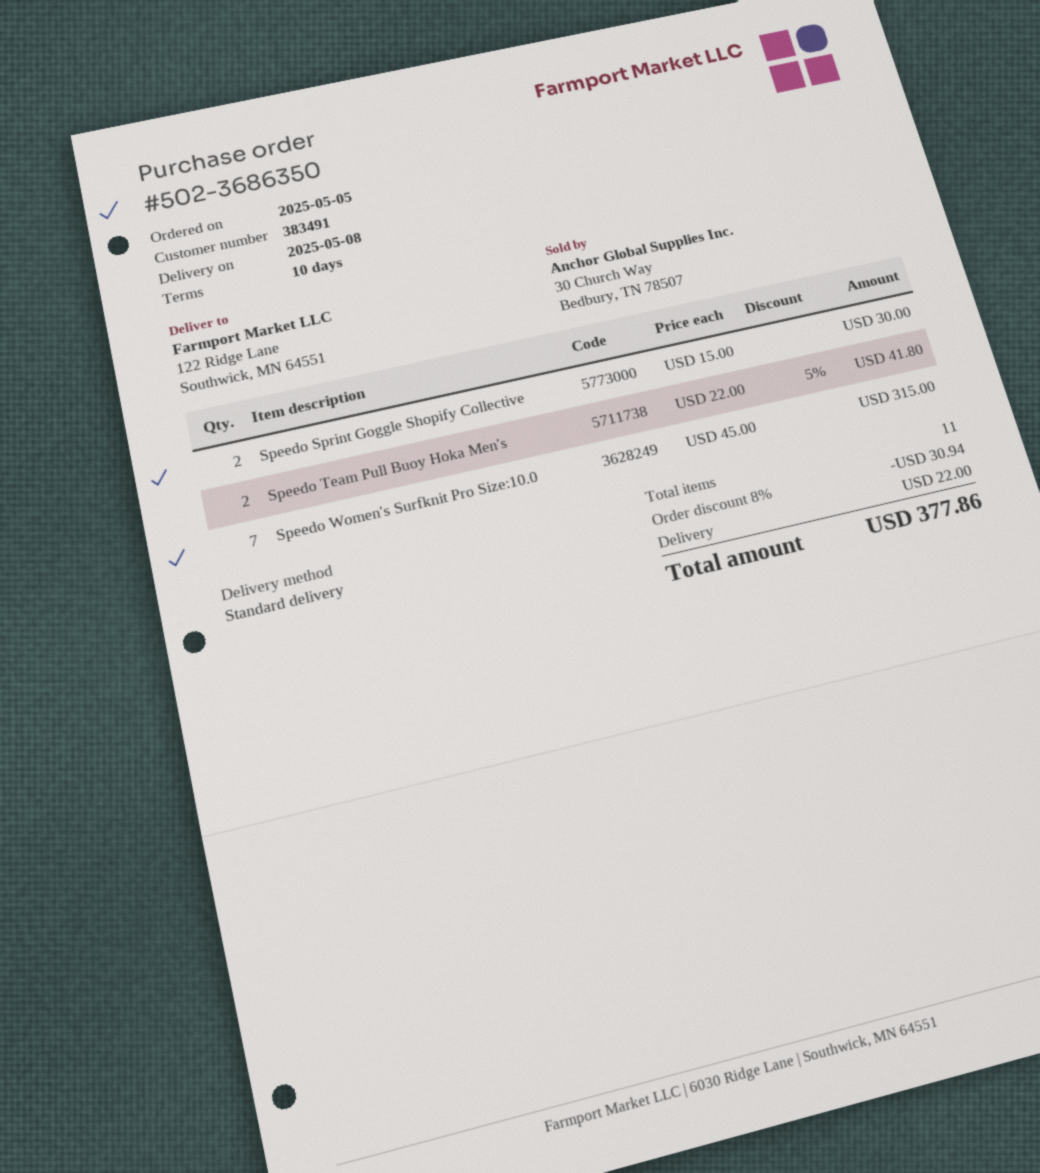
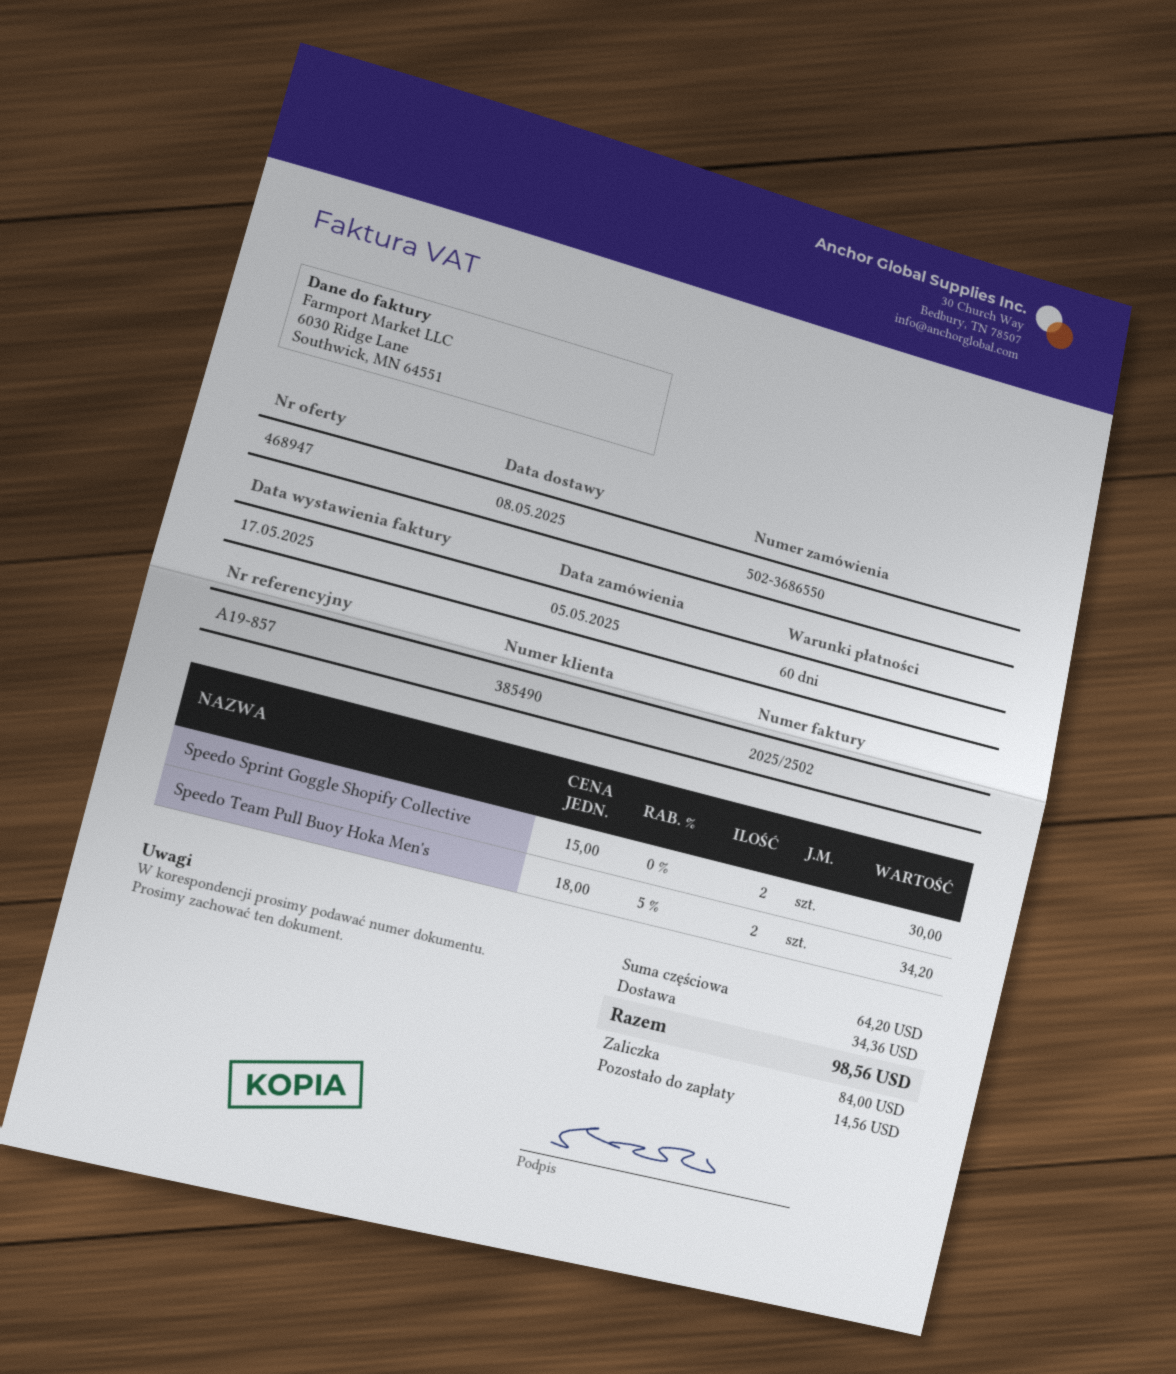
order number: 502-3686350 -> 502-3686550
payment terms: 10 days -> 60 days
customer number: 383491 -> 385490
Speedo Team Pull Buoy Hoka Men's: 2 x 22.00 - 5% = 41.80 -> 2 x 18.00 - 5% = 34.20
Speedo Women's Surfknit Pro Size:10.0: 7 x 45.00 = 315.00 -> none
discount: 8% = 30.94 -> none
shipping: 22.00 -> 34.36
total: 377.86 -> 98.56

